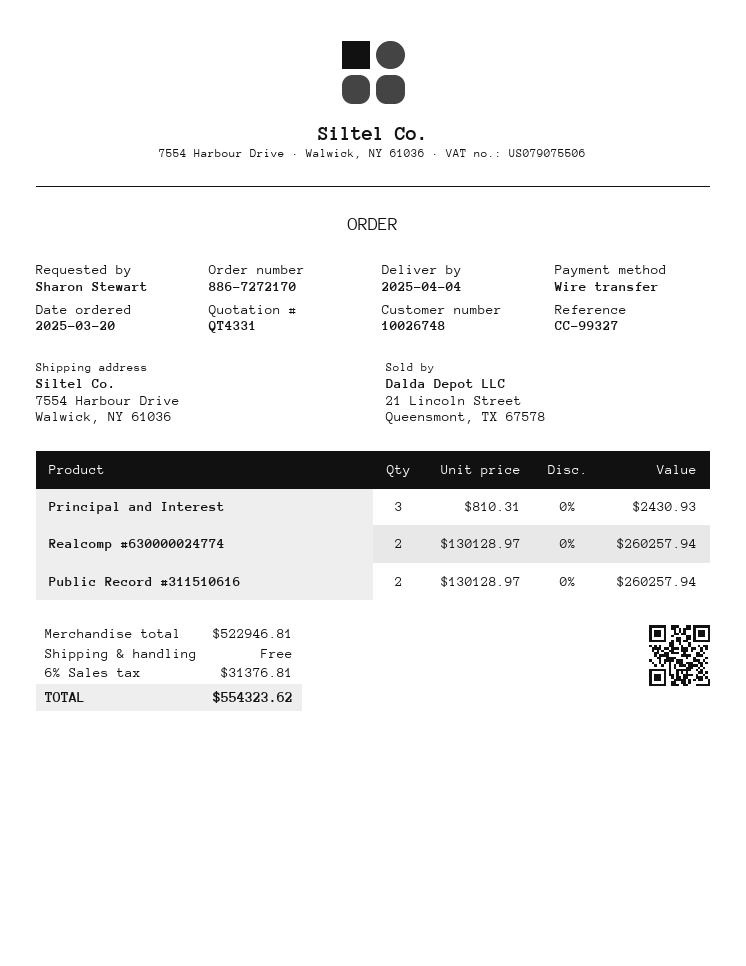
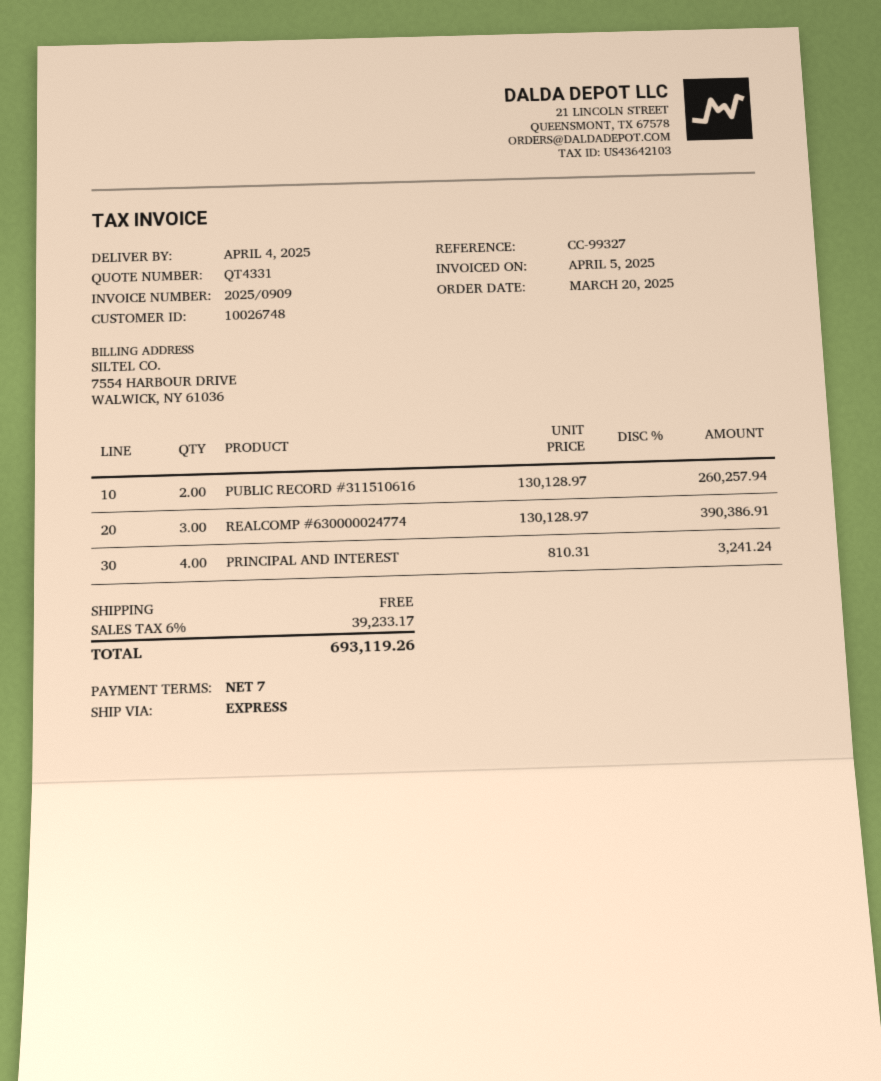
Principal and Interest: 3 x 810.31 = 2430.93 -> 4 x 810.31 = 3241.24
Realcomp #630000024774: 2 x 130128.97 = 260257.94 -> 3 x 130128.97 = 390386.91
tax: 6% = 31376.81 -> 6% = 39233.17
total: 554323.62 -> 693119.26

